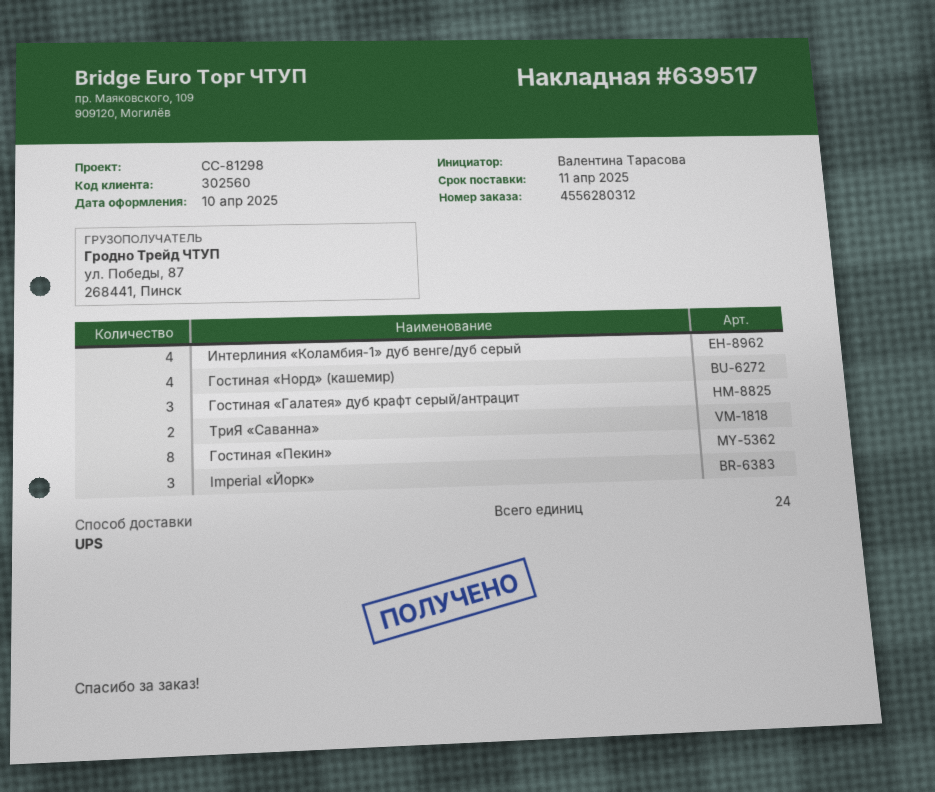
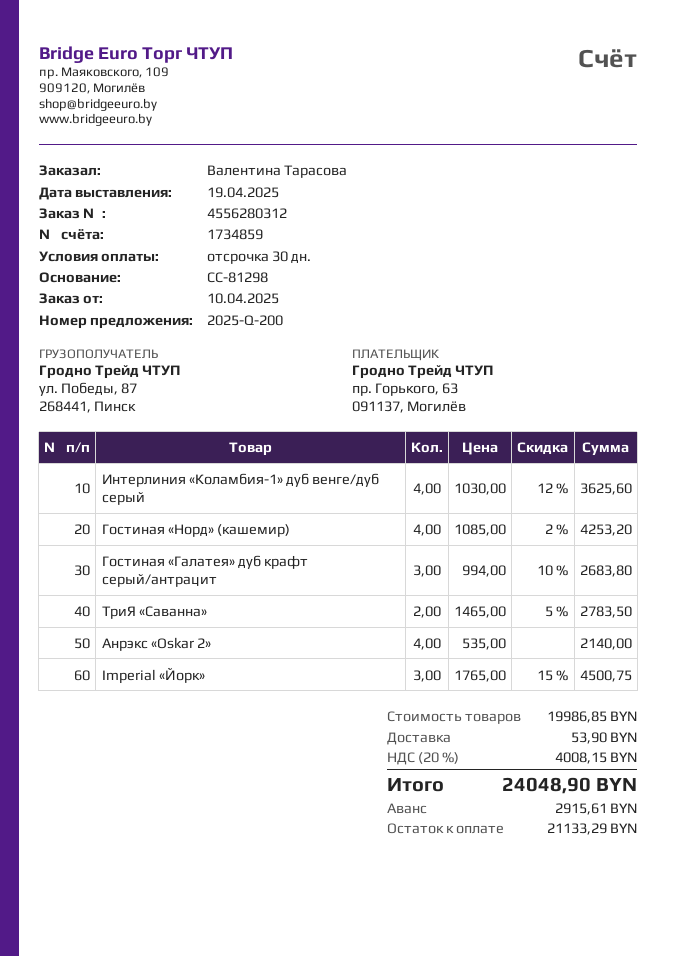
Гостиная «Пекин»: 8 -> none
Анрэкс «Oskar 2»: none -> 4

